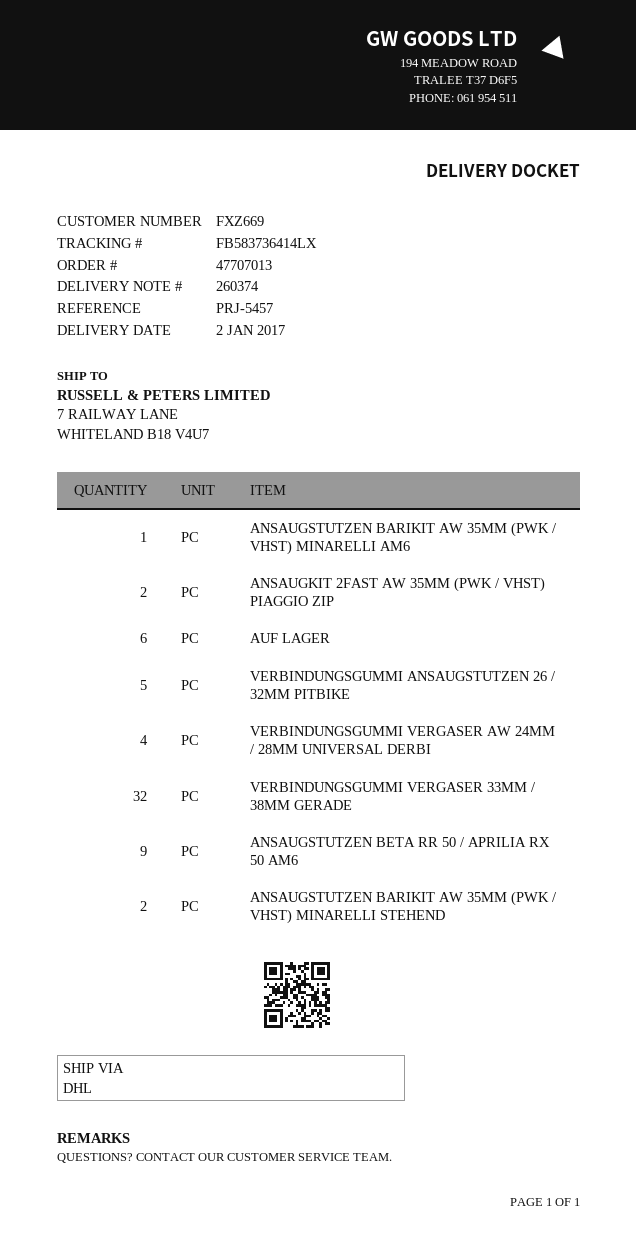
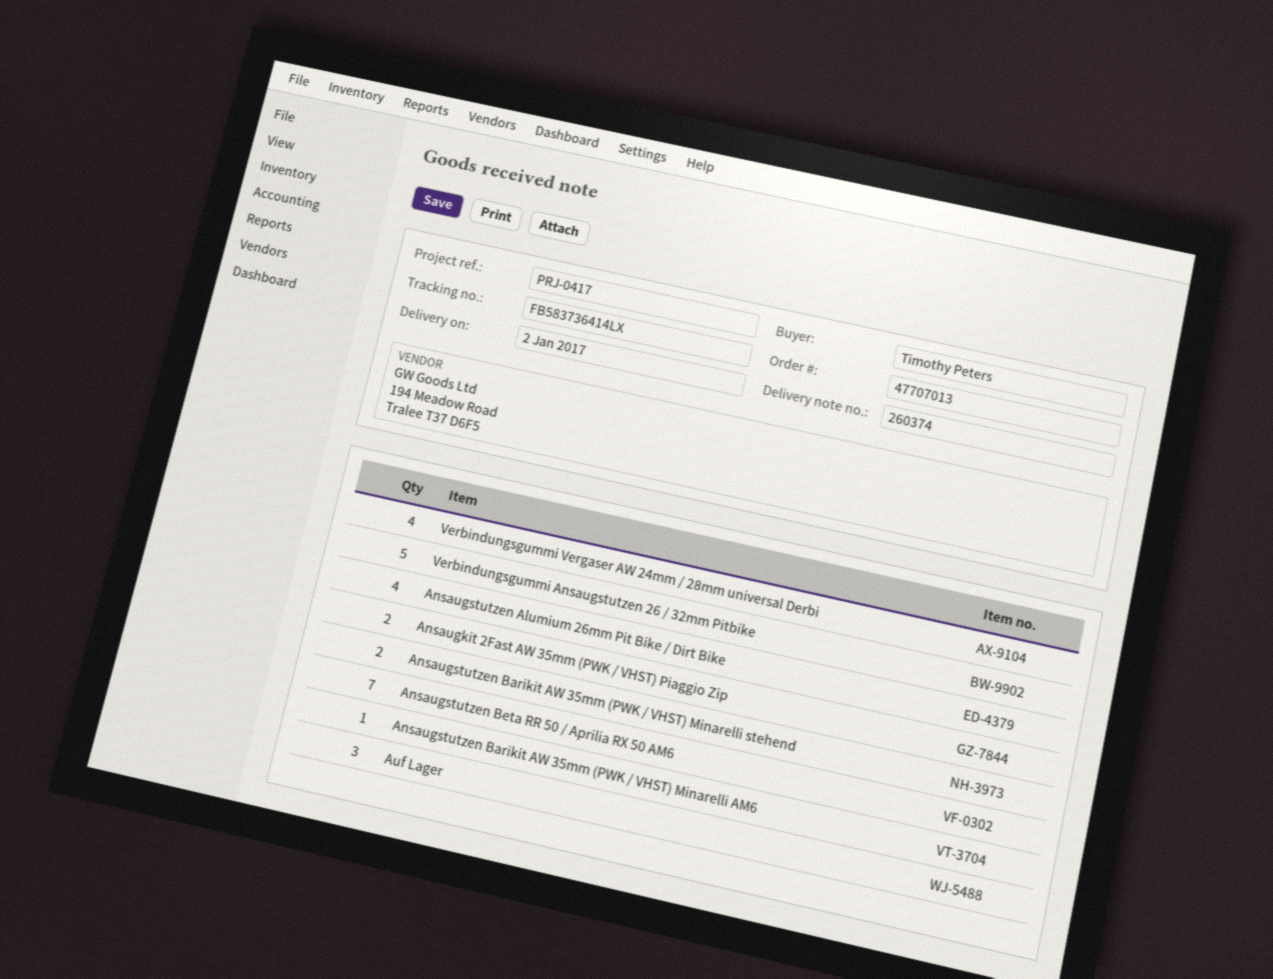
reference: PRJ-5457 -> PRJ-0417
AUF LAGER: 6 -> 3
VERBINDUNGSGUMMI VERGASER 33MM / 38MM GERADE: 32 -> none
ANSAUGSTUTZEN BETA RR 50 / APRILIA RX 50 AM6: 9 -> 7
Ansaugstutzen Alumium 26mm Pit Bike / Dirt Bike: none -> 4

